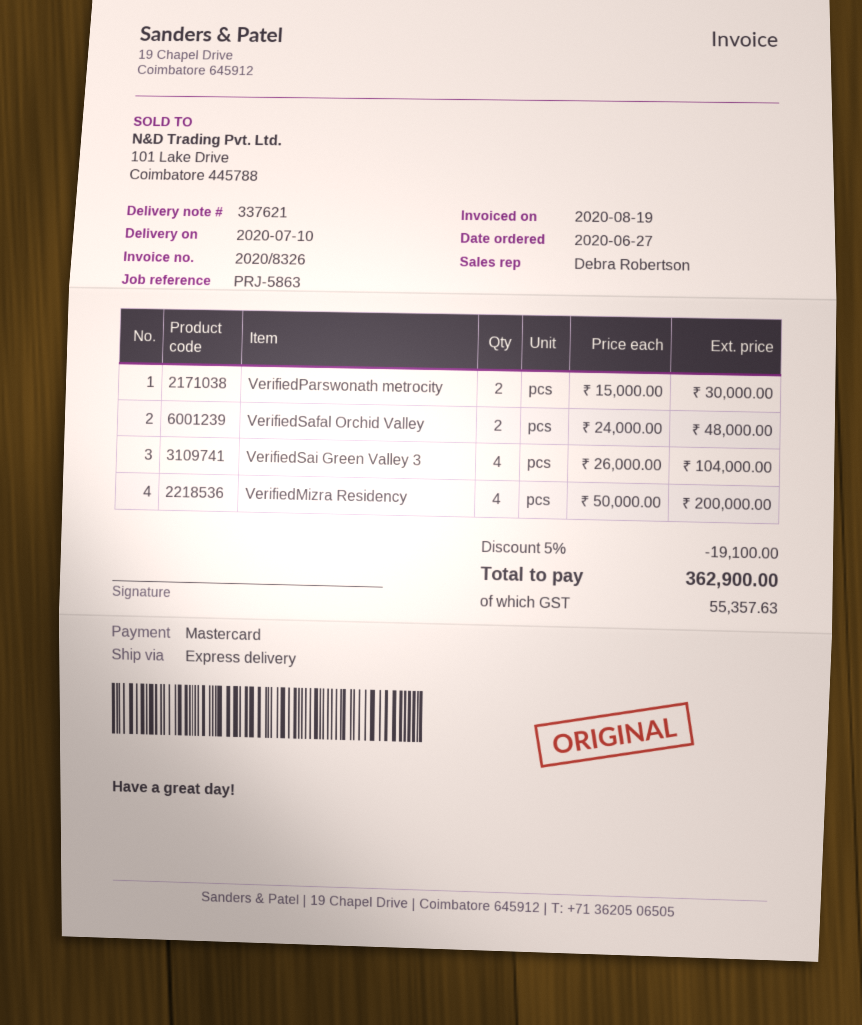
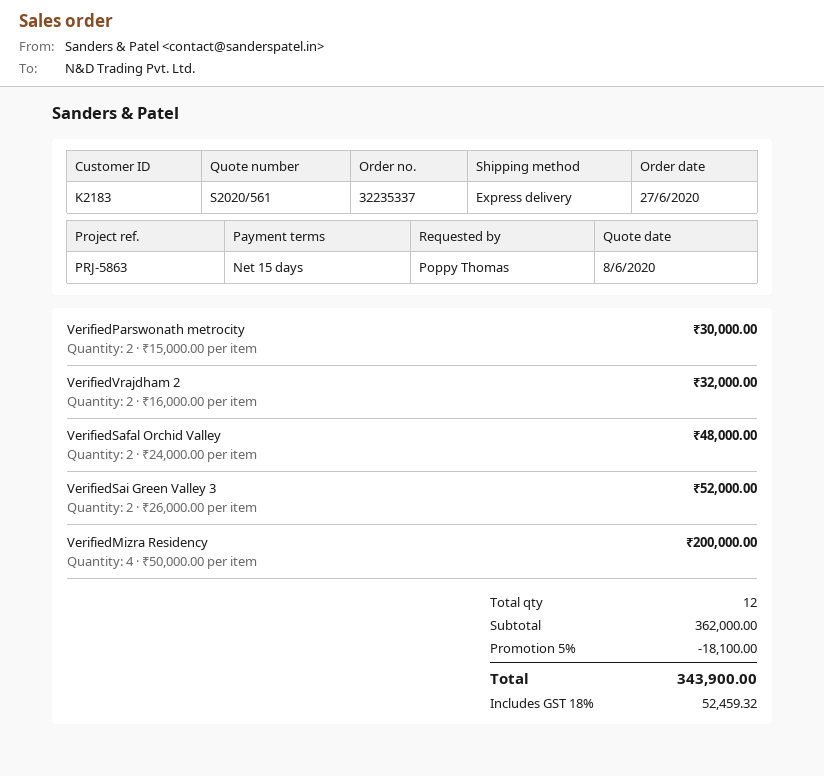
VerifiedSai Green Valley 3: 4 x 26000.00 = 104000.00 -> 2 x 26000.00 = 52000.00
VerifiedVrajdham 2: none -> 2 x 16000.00 = 32000.00
discount: 5% = 19100.00 -> 5% = 18100.00
tax: 55357.63 -> 52459.32
total: 362900.00 -> 343900.00

